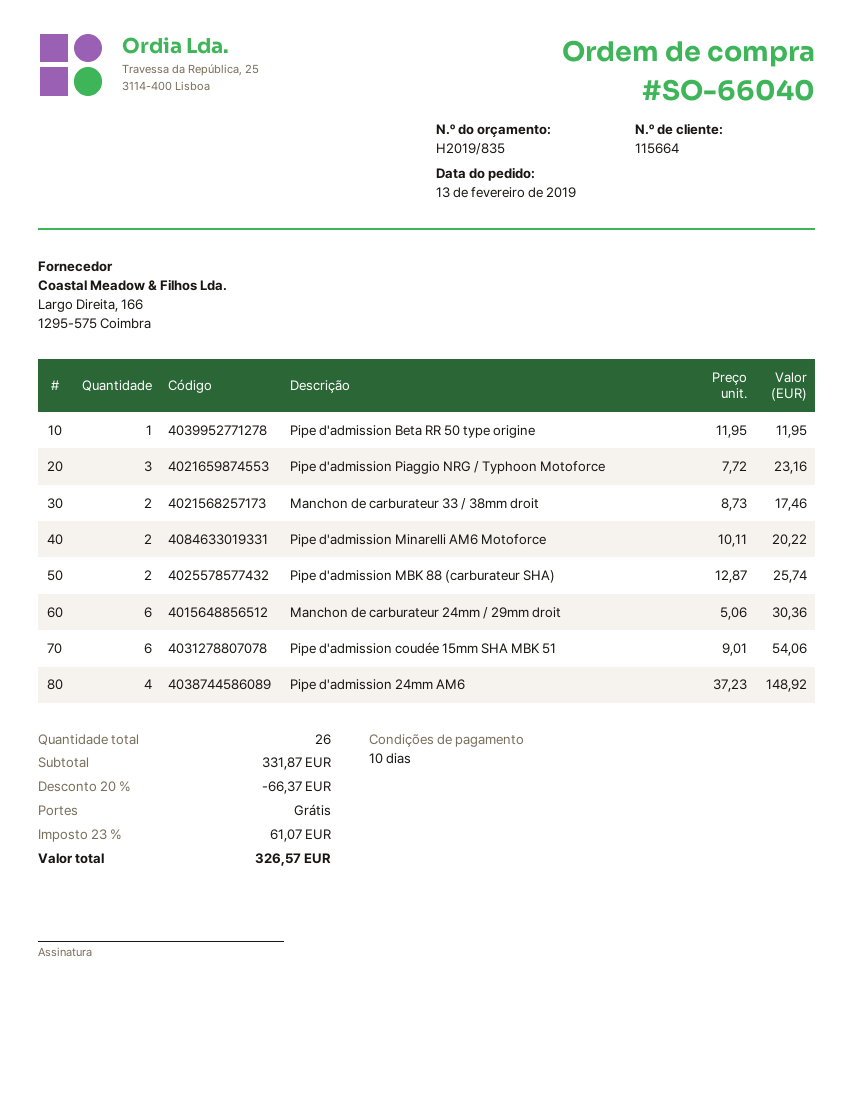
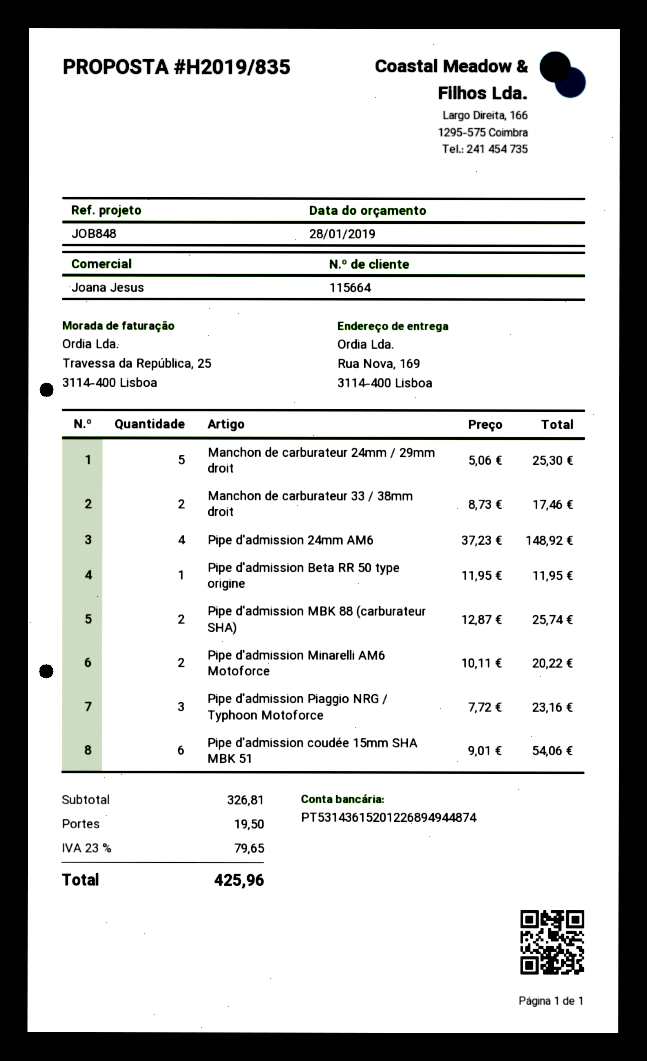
Manchon de carburateur 24mm / 29mm droit: 6 x 5.06 = 30.36 -> 5 x 5.06 = 25.30
subtotal: 331.87 -> 326.81
discount: 20% = 66.37 -> none
shipping: 0.00 -> 19.50
tax: 23% = 61.07 -> 23% = 79.65
total: 326.57 -> 425.96

